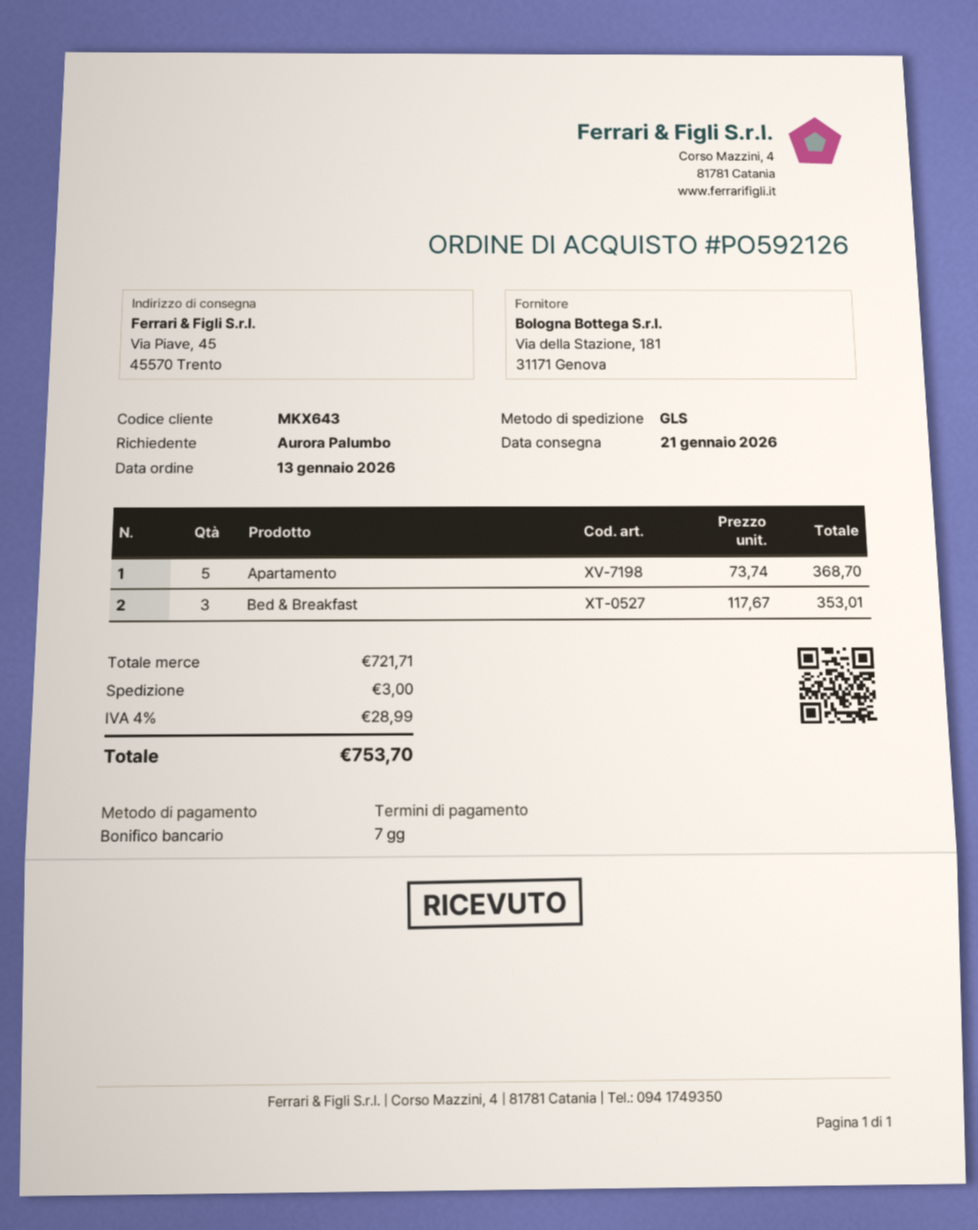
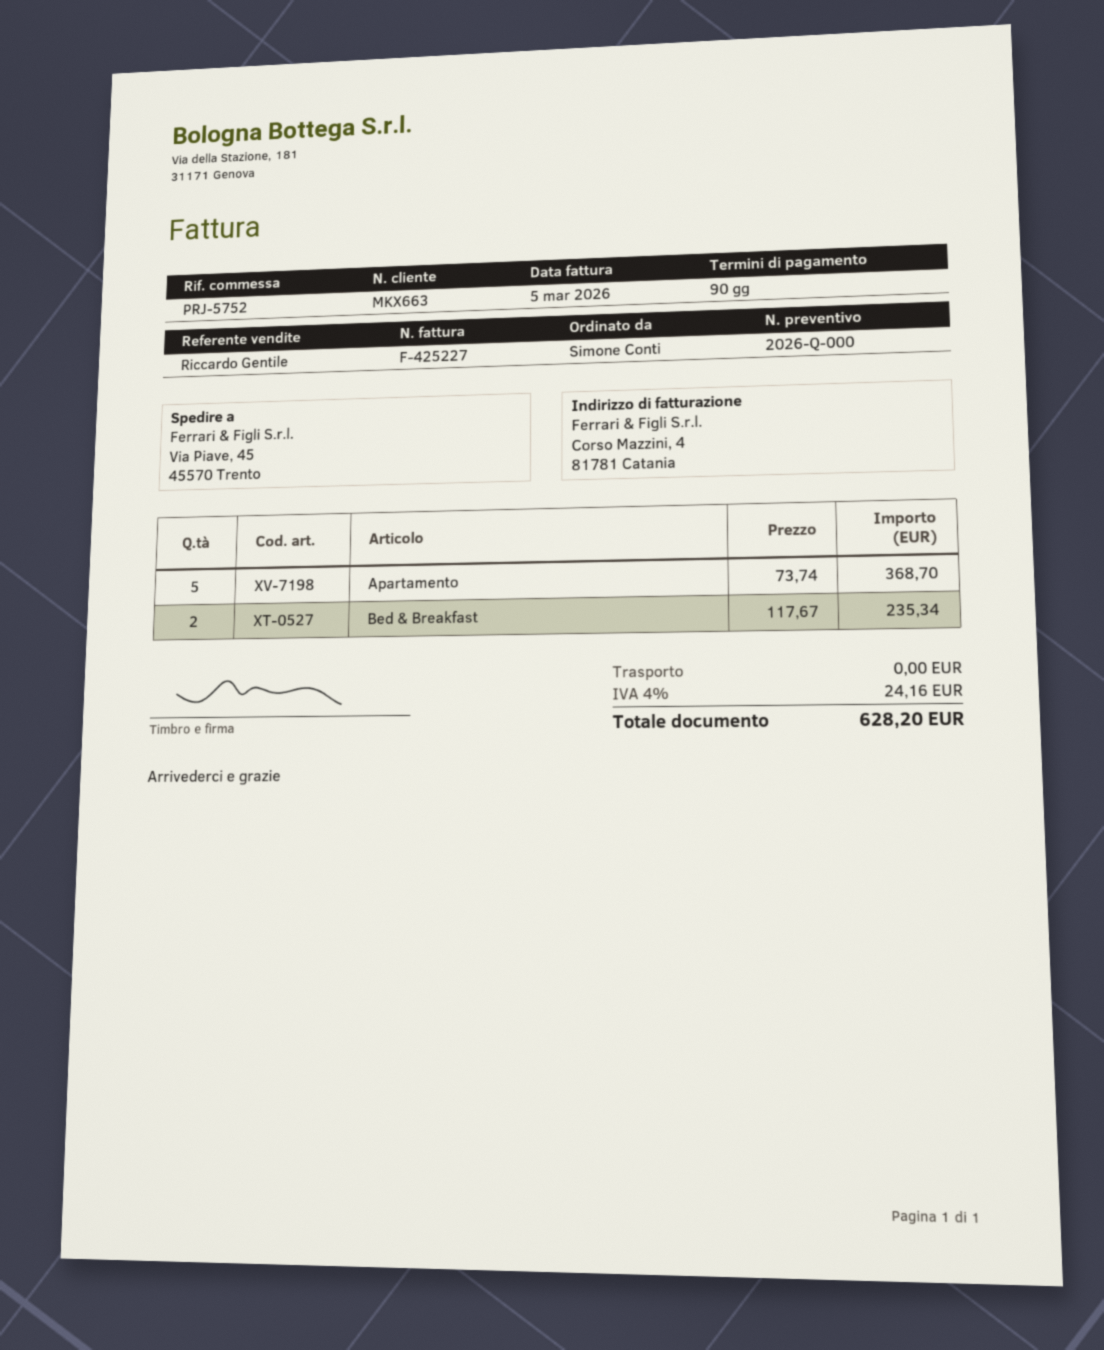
payment terms: 7 days -> 90 days
customer number: MKX643 -> MKX663
ordered by: Aurora Palumbo -> Simone Conti
Bed & Breakfast: 3 x 117.67 = 353.01 -> 2 x 117.67 = 235.34
shipping: 3.00 -> 0.00
tax: 4% = 28.99 -> 4% = 24.16
total: 753.70 -> 628.20

